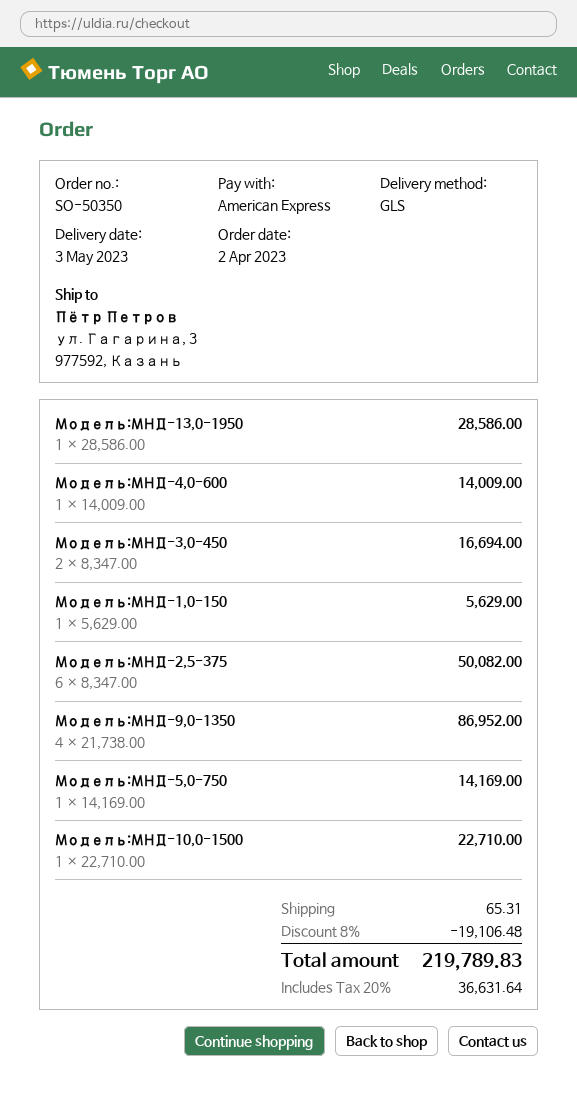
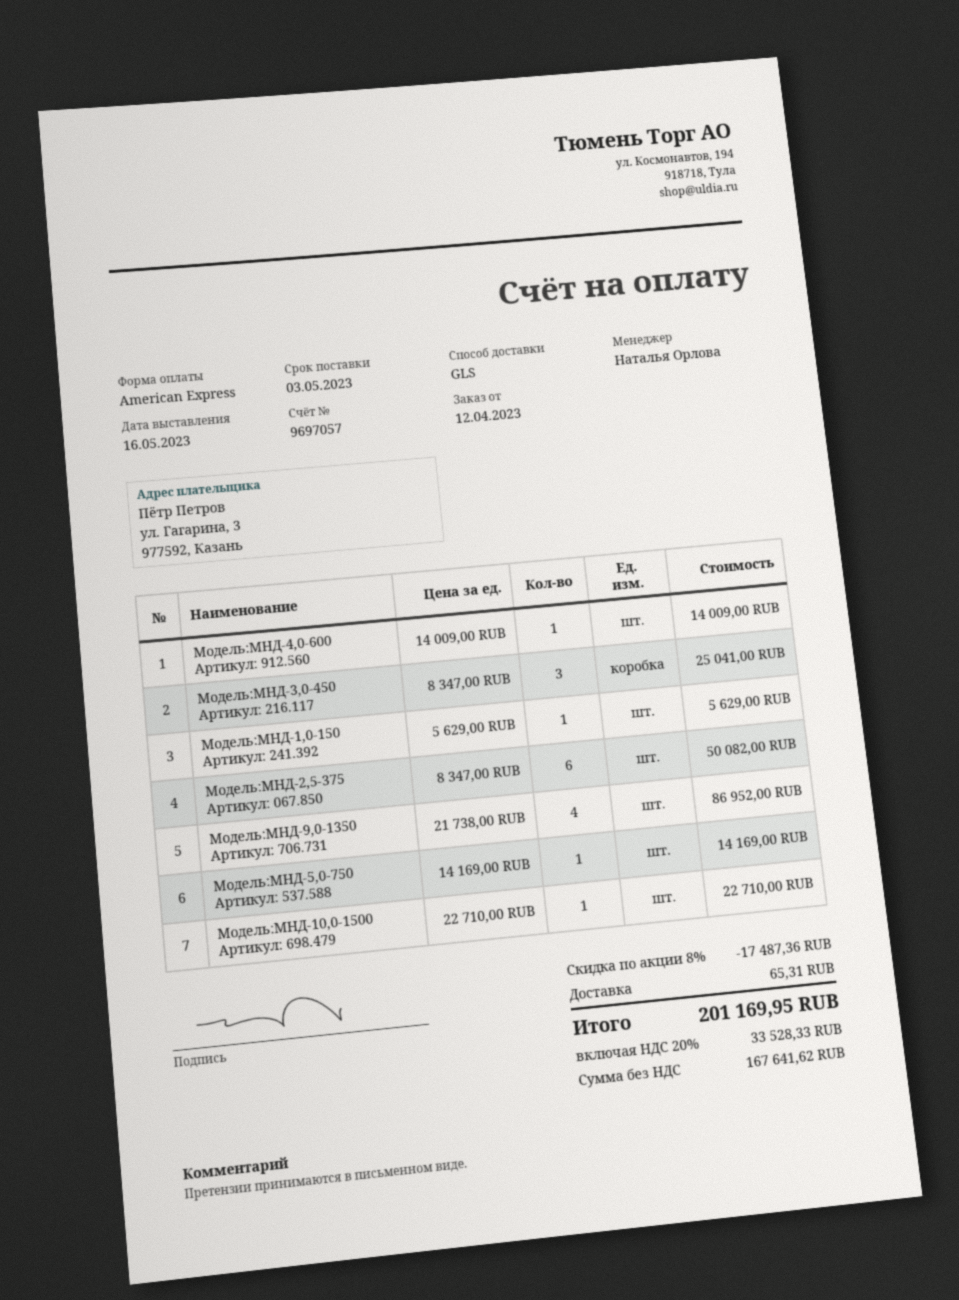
order date: 2023-04-02 -> 2023-04-12
Модель:МНД-13,0-1950: 1 x 28586.00 = 28586.00 -> none
Модель:МНД-3,0-450: 2 x 8347.00 = 16694.00 -> 3 x 8347.00 = 25041.00
discount: 8% = 19106.48 -> 8% = 17487.36
tax: 20% = 36631.64 -> 20% = 33528.33
total: 219789.83 -> 201169.95

